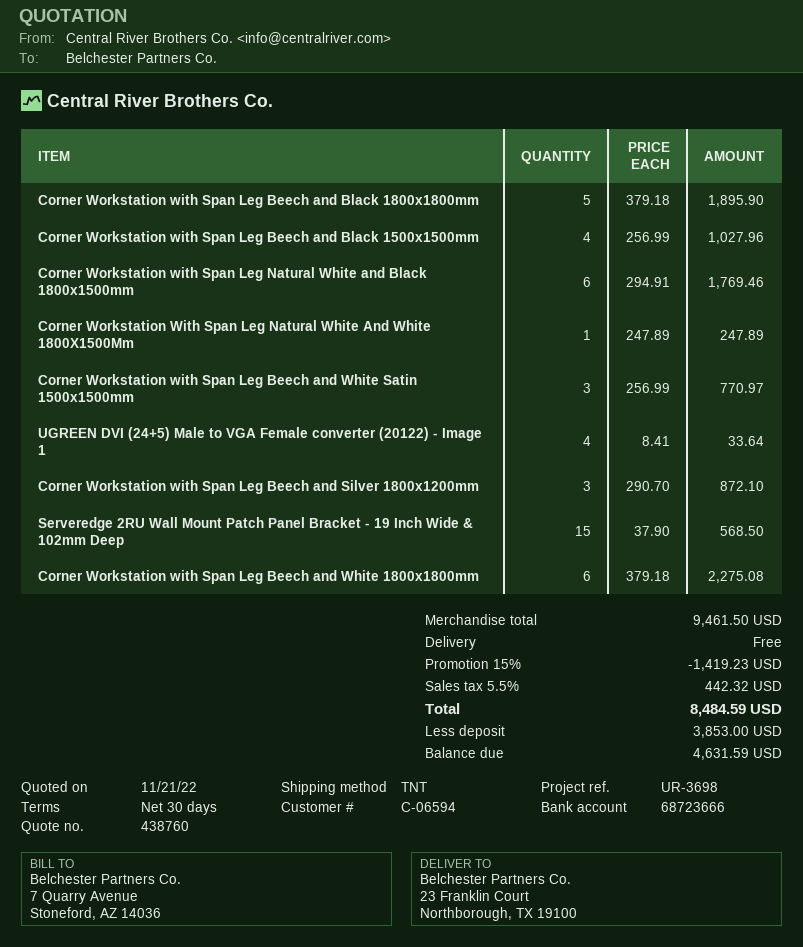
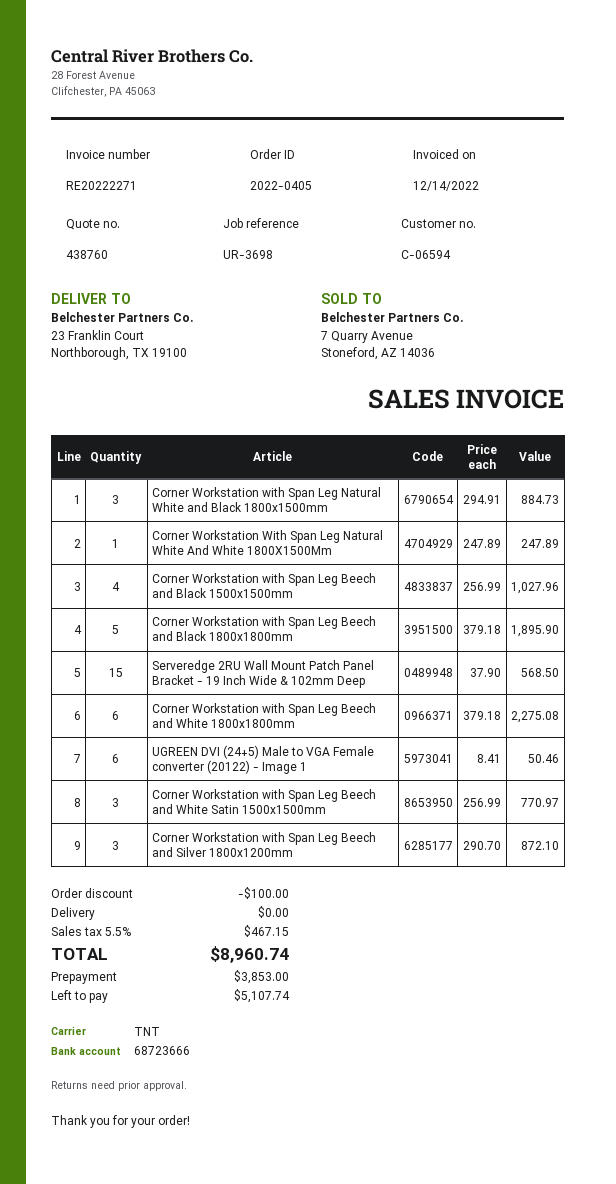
Corner Workstation with Span Leg Natural White and Black 1800x1500mm: 6 x 294.91 = 1769.46 -> 3 x 294.91 = 884.73
UGREEN DVI (24+5) Male to VGA Female converter (20122) - Image 1: 4 x 8.41 = 33.64 -> 6 x 8.41 = 50.46
discount: 1419.23 -> 100.00
tax: 5.5% = 442.32 -> 5.5% = 467.15
total: 8484.59 -> 8960.74
balance: 4631.59 -> 5107.74

